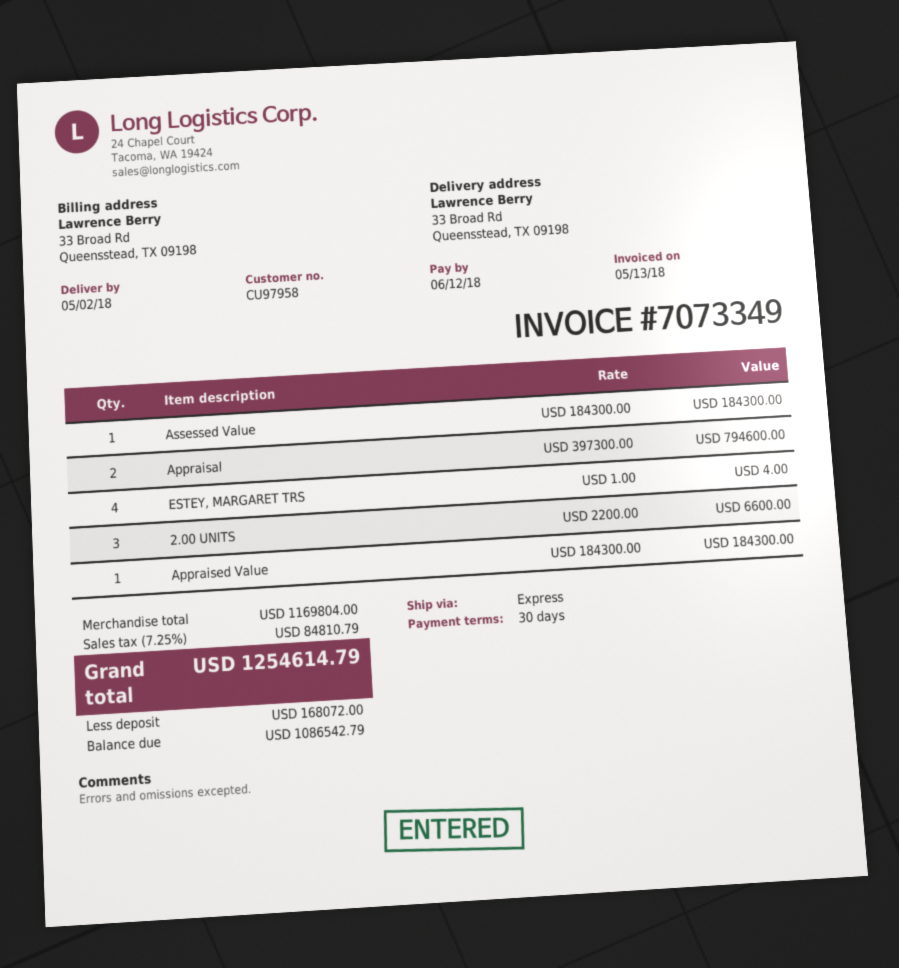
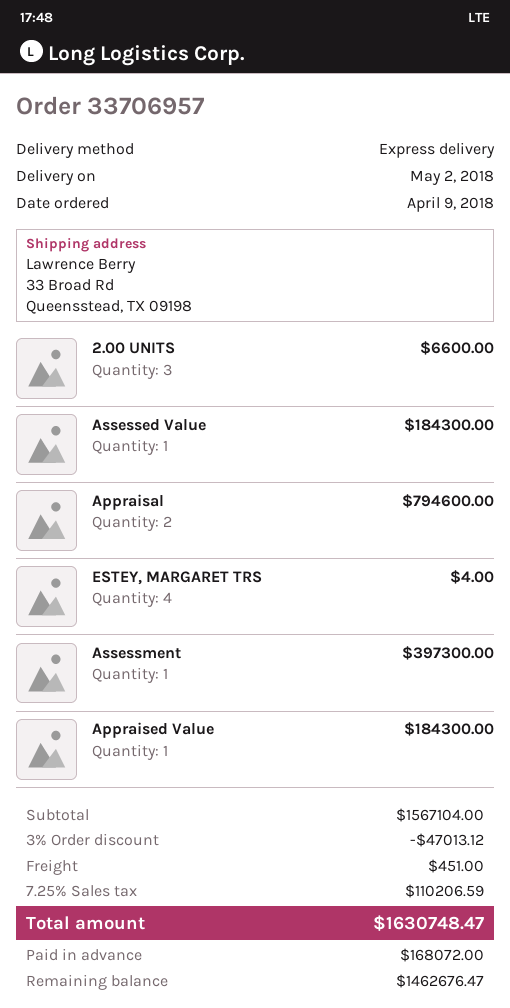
Assessment: none -> 1 for 397300.00
subtotal: 1169804.00 -> 1567104.00
discount: none -> 3% = 47013.12
shipping: none -> 451.00
tax: 7.25% = 84810.79 -> 7.25% = 110206.59
total: 1254614.79 -> 1630748.47
balance: 1086542.79 -> 1462676.47

